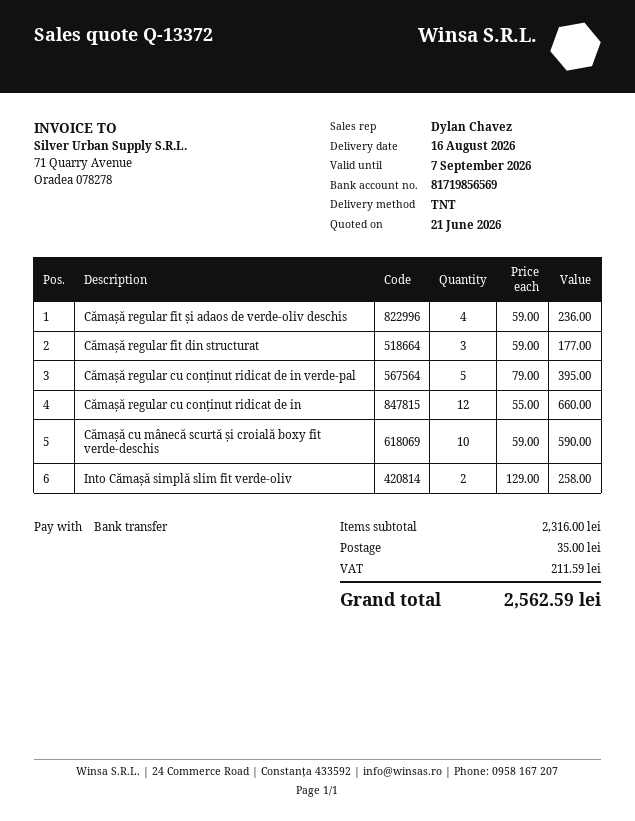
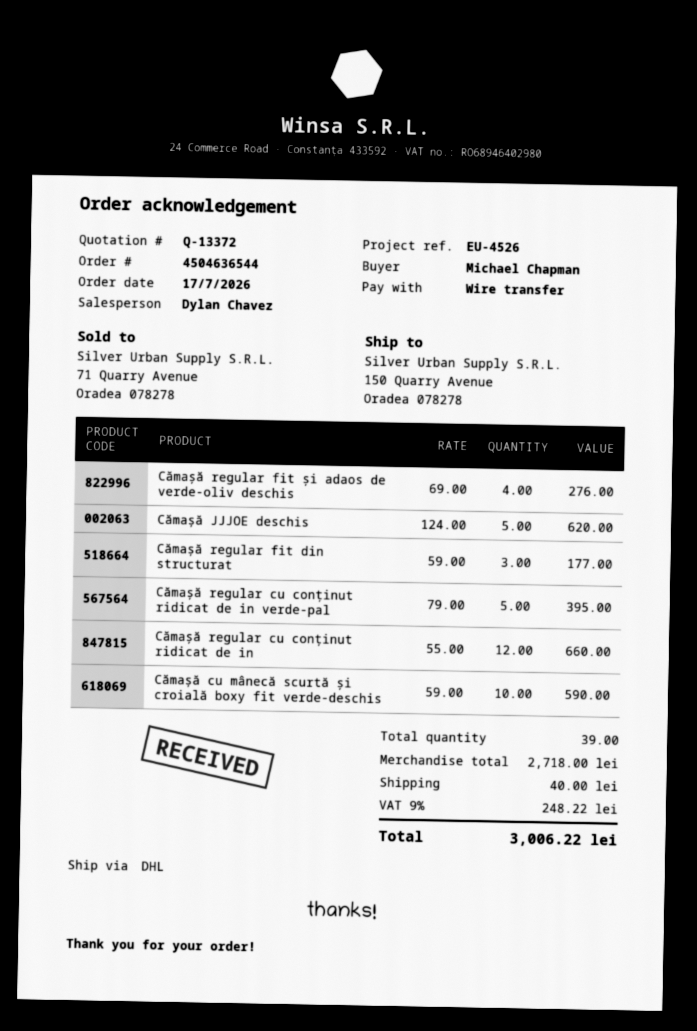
shipping method: TNT -> DHL
Cămașă regular fit și adaos de verde-oliv deschis: 4 x 59.00 = 236.00 -> 4 x 69.00 = 276.00
Into Cămașă simplă slim fit verde-oliv: 2 x 129.00 = 258.00 -> none
Cămașă JJJOE deschis: none -> 5 x 124.00 = 620.00
subtotal: 2316.00 -> 2718.00
shipping: 35.00 -> 40.00
tax: 211.59 -> 248.22
total: 2562.59 -> 3006.22

